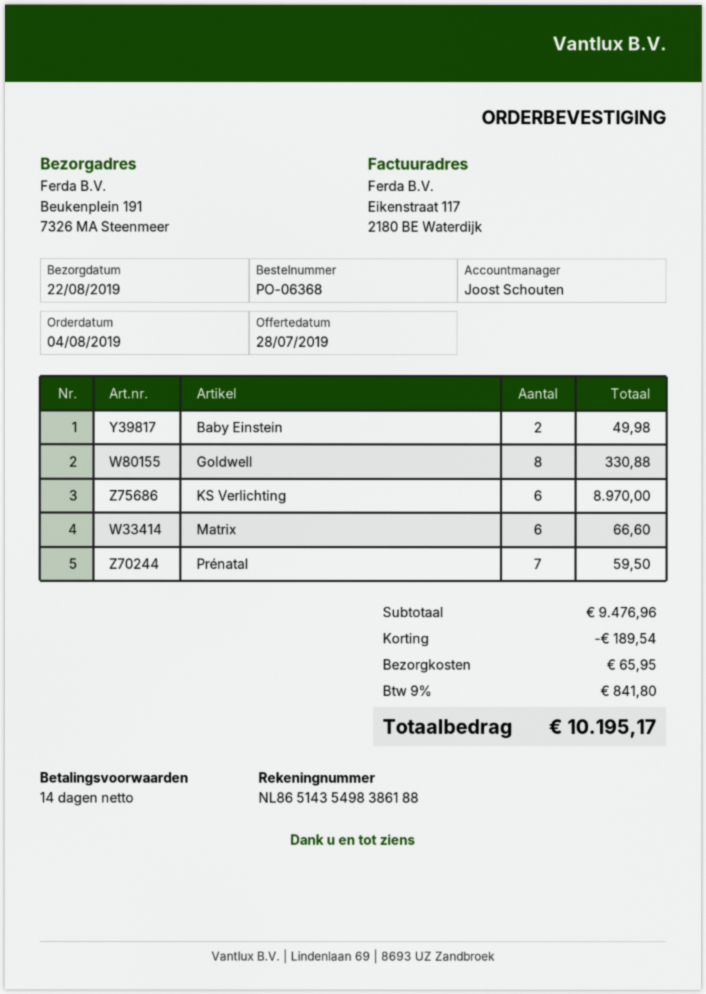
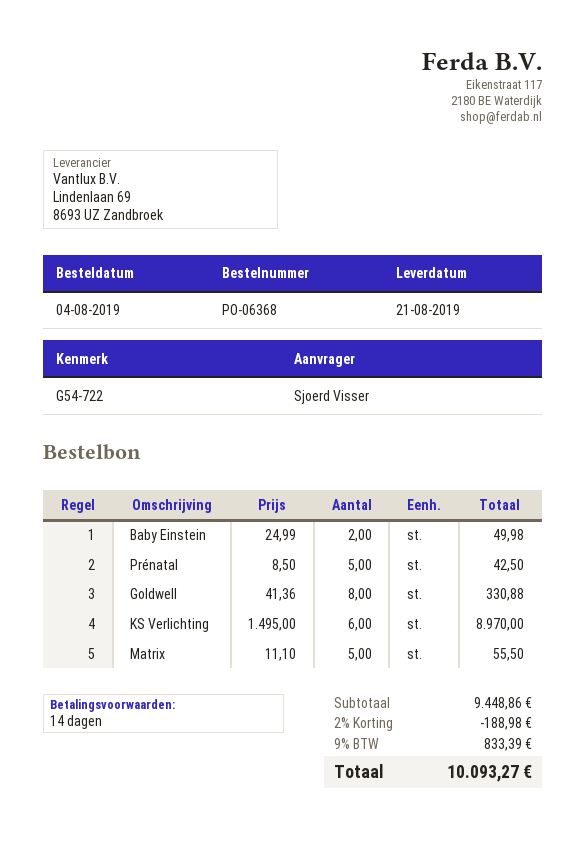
delivery date: 2019-08-22 -> 2019-08-21
Matrix: 6 for 66.60 -> 5 for 55.50
Prénatal: 7 for 59.50 -> 5 for 42.50
subtotal: 9476.96 -> 9448.86
discount: 189.54 -> 188.98
shipping: 65.95 -> none
tax: 9% = 841.80 -> 9% = 833.39
total: 10195.17 -> 10093.27

